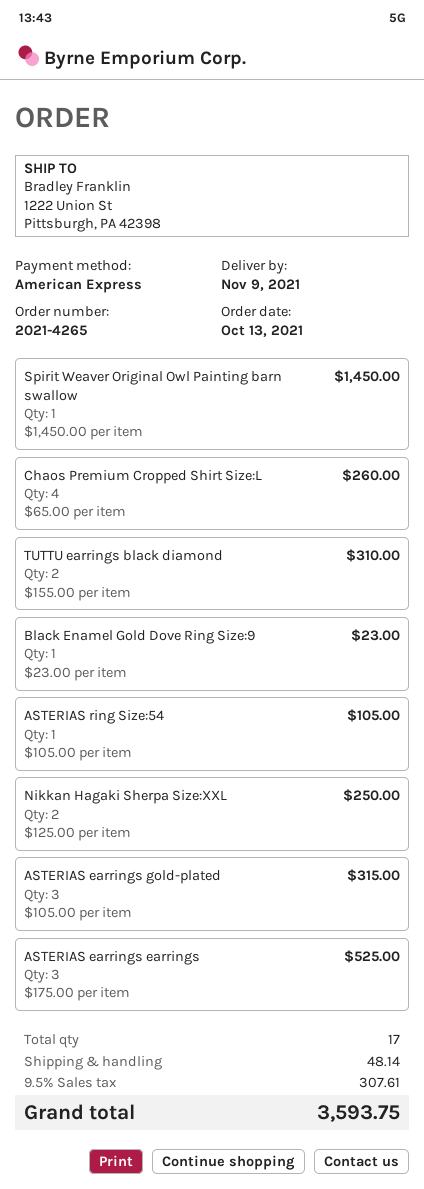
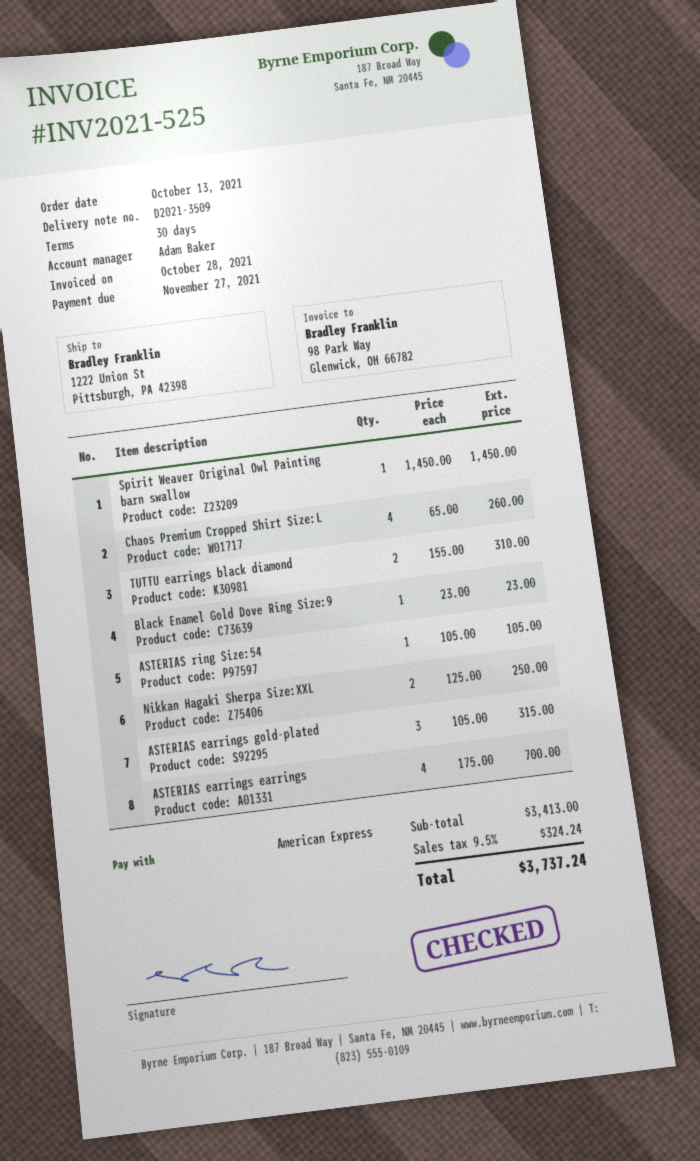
ASTERIAS earrings earrings: 3 x 175.00 = 525.00 -> 4 x 175.00 = 700.00
shipping: 48.14 -> none
tax: 9.5% = 307.61 -> 9.5% = 324.24
total: 3593.75 -> 3737.24

